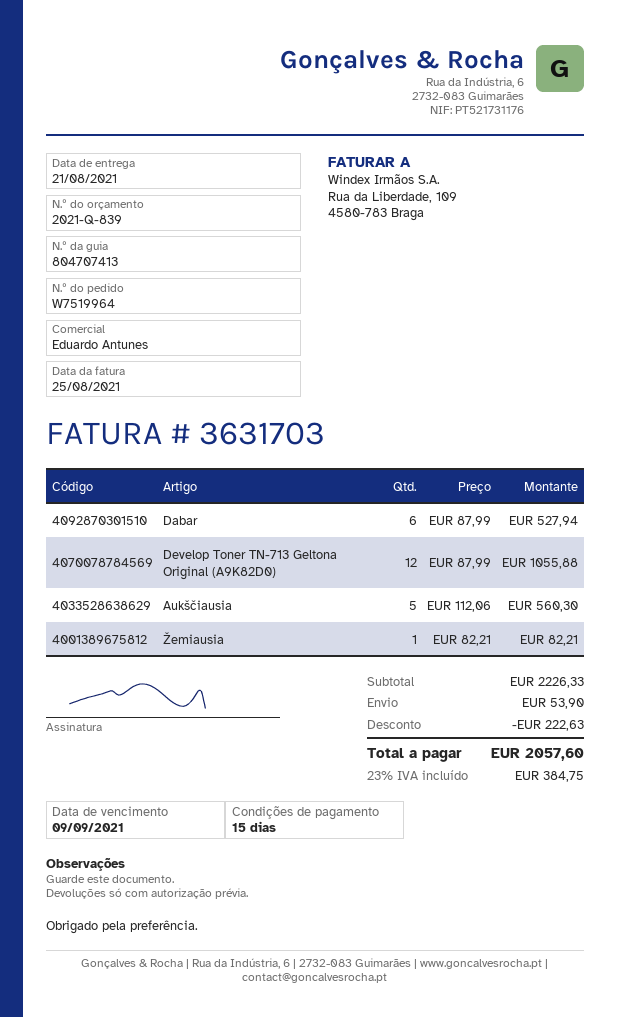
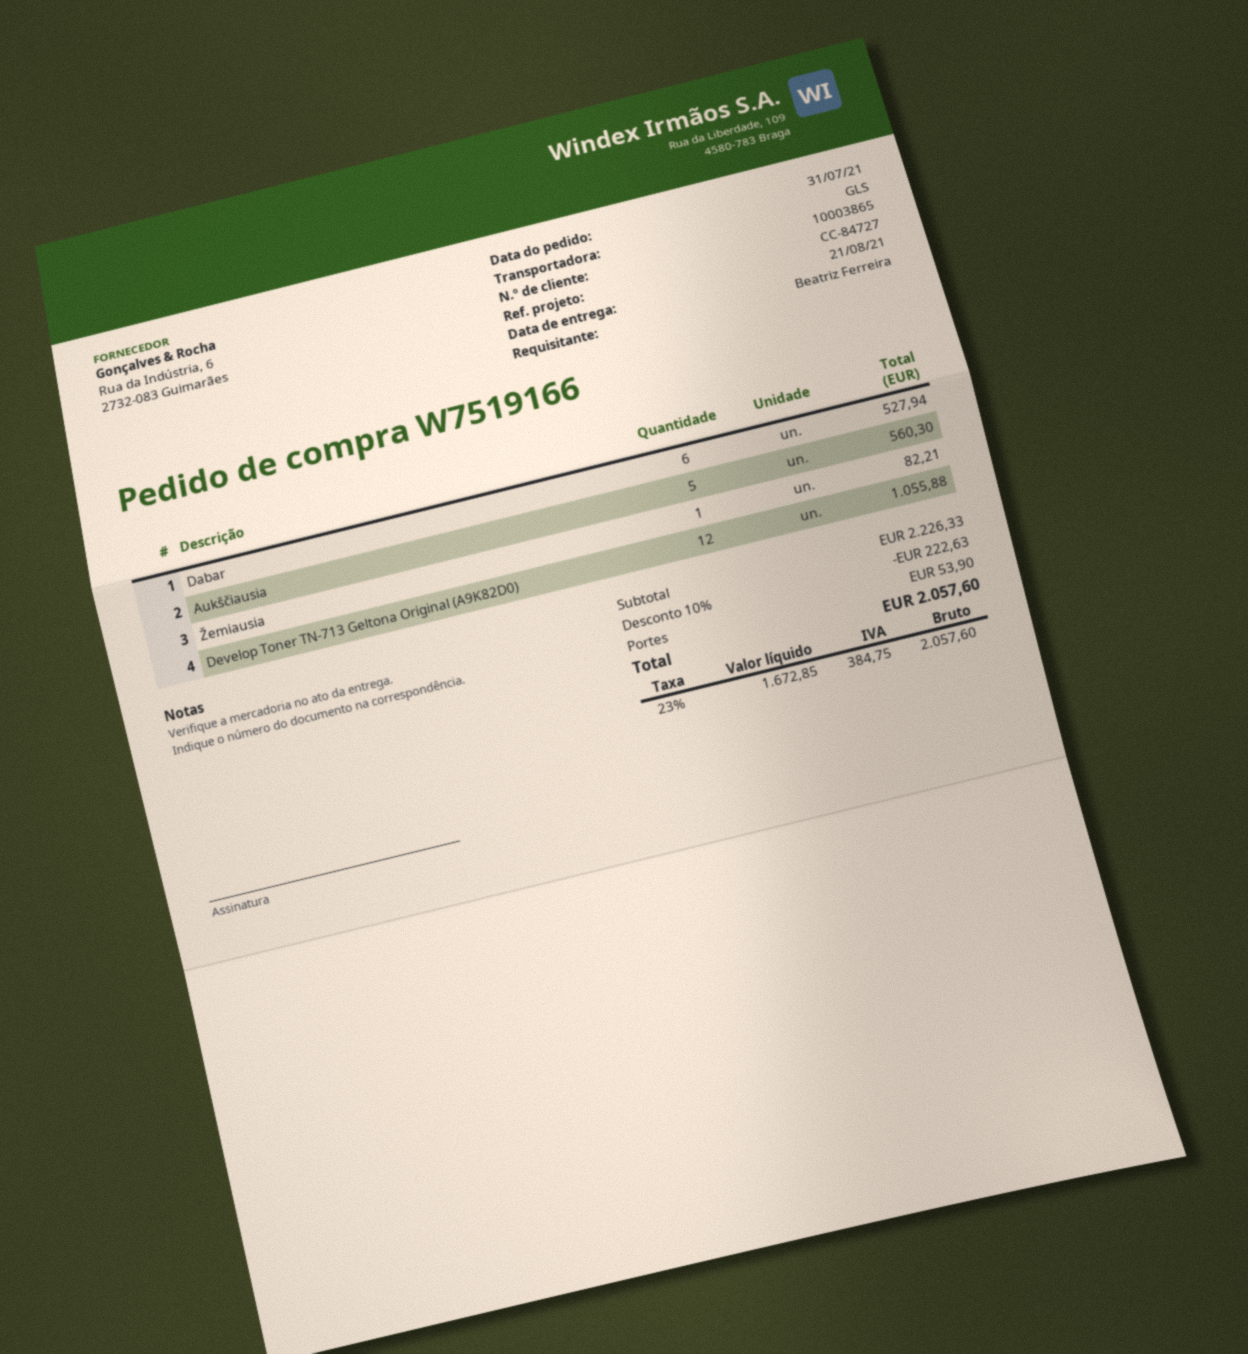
order number: W7519964 -> W7519166

